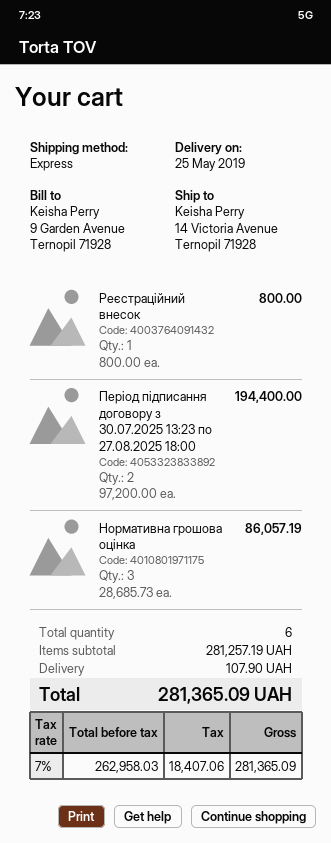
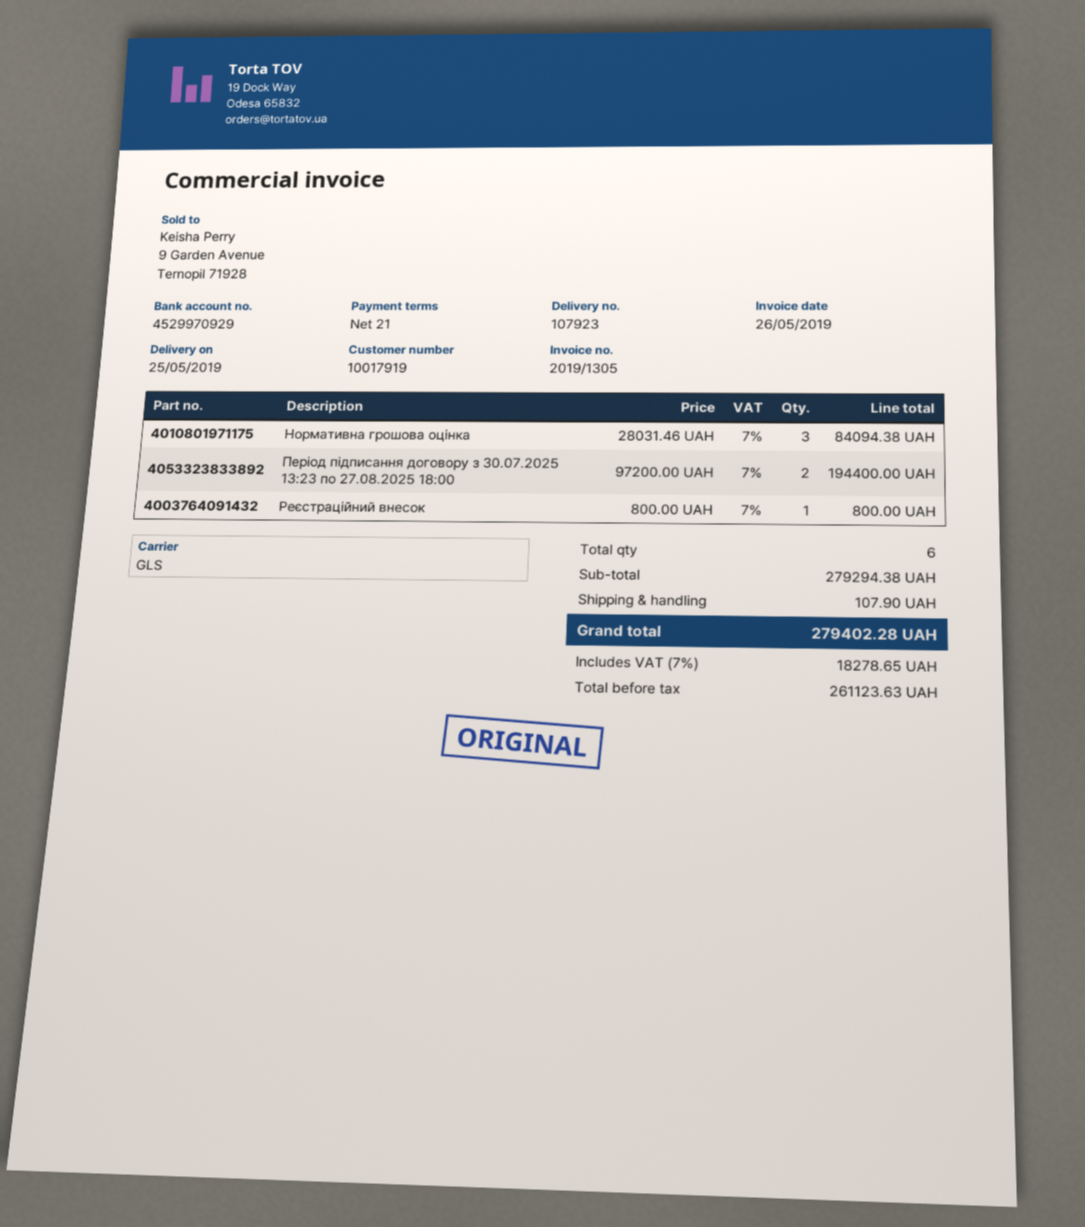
shipping method: express -> GLS
Нормативна грошова оцінка: 3 x 28685.73 = 86057.19 -> 3 x 28031.46 = 84094.38
subtotal: 281257.19 -> 279294.38
net: 262958.03 -> 261123.63
tax: 7% = 18407.06 -> 7% = 18278.65
total: 281365.09 -> 279402.28

